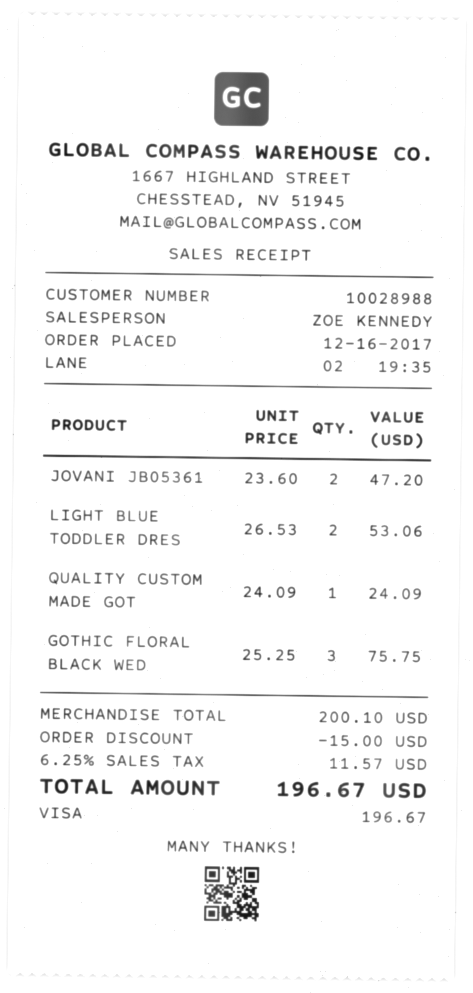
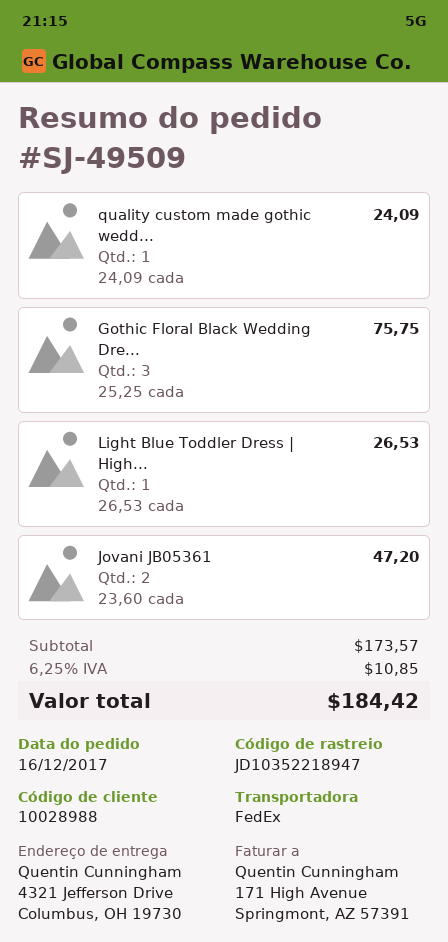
LIGHT BLUE TODDLER DRES: 2 x 26.53 = 53.06 -> 1 x 26.53 = 26.53
subtotal: 200.10 -> 173.57
discount: 15.00 -> none
tax: 6.25% = 11.57 -> 6.25% = 10.85
total: 196.67 -> 184.42

